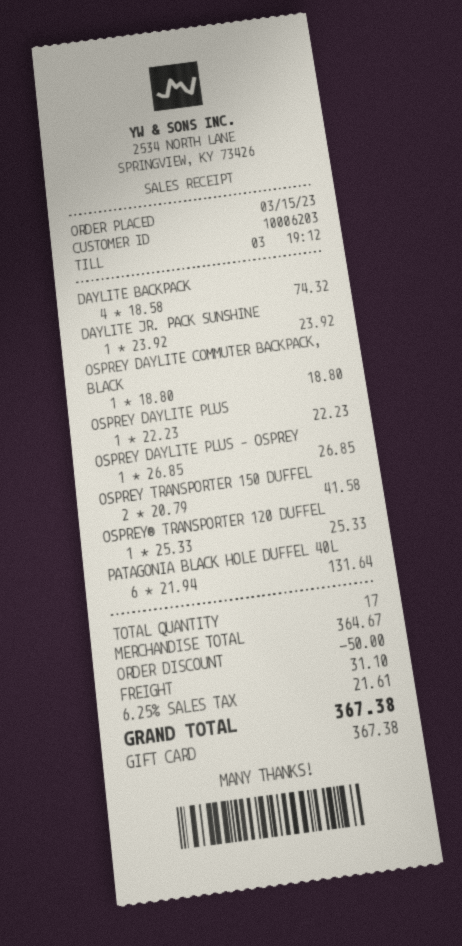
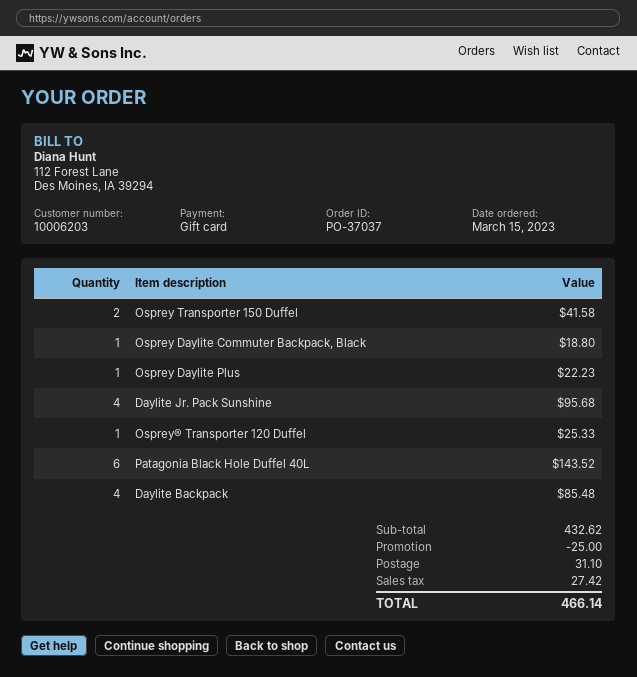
DAYLITE BACKPACK: 4 for 74.32 -> 4 for 85.48
DAYLITE JR. PACK SUNSHINE: 1 for 23.92 -> 4 for 95.68
OSPREY DAYLITE PLUS – OSPREY: 1 for 26.85 -> none
PATAGONIA BLACK HOLE DUFFEL 40L: 6 for 131.64 -> 6 for 143.52
subtotal: 364.67 -> 432.62
discount: 50.00 -> 25.00
tax: 21.61 -> 27.42
total: 367.38 -> 466.14

